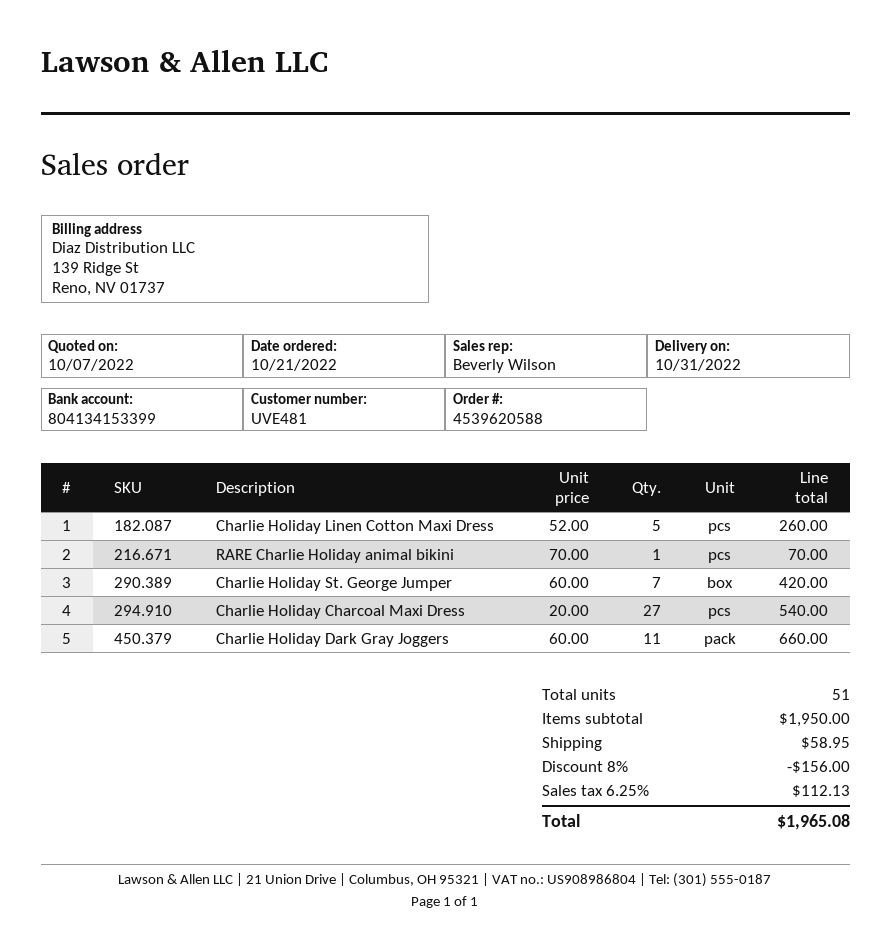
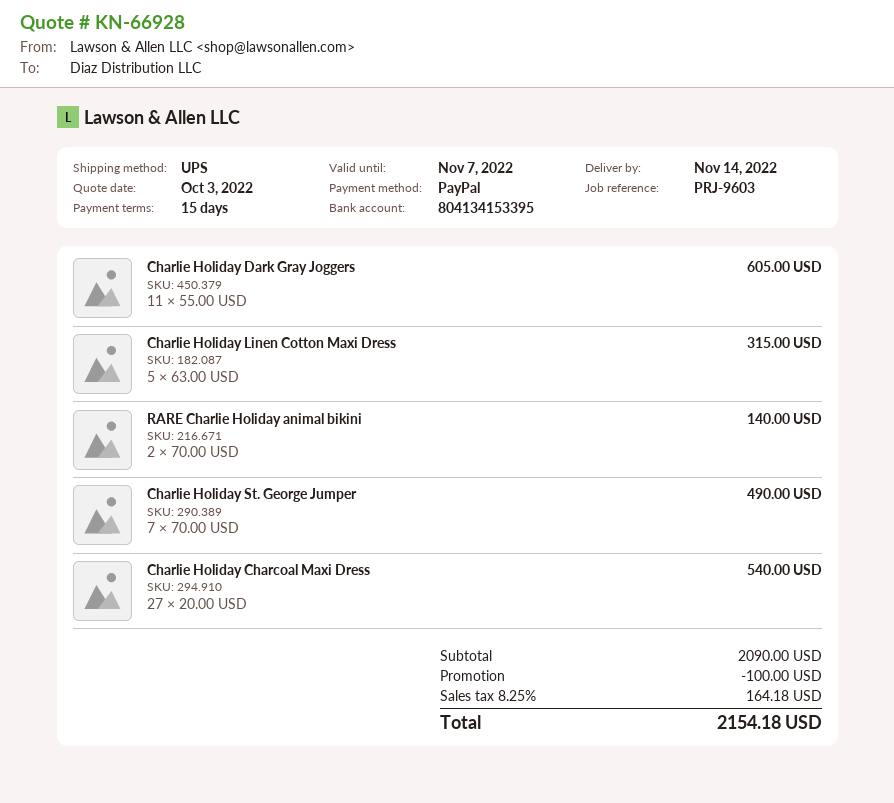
quote date: 2022-10-07 -> 2022-10-03
delivery date: 2022-10-31 -> 2022-11-14
bank account: 804134153399 -> 804134153395
Charlie Holiday Linen Cotton Maxi Dress: 5 x 52.00 = 260.00 -> 5 x 63.00 = 315.00
RARE Charlie Holiday animal bikini: 1 x 70.00 = 70.00 -> 2 x 70.00 = 140.00
Charlie Holiday St. George Jumper: 7 x 60.00 = 420.00 -> 7 x 70.00 = 490.00
Charlie Holiday Dark Gray Joggers: 11 x 60.00 = 660.00 -> 11 x 55.00 = 605.00
subtotal: 1950.00 -> 2090.00
discount: 156.00 -> 100.00
shipping: 58.95 -> none
tax: 6.25% = 112.13 -> 8.25% = 164.18
total: 1965.08 -> 2154.18

